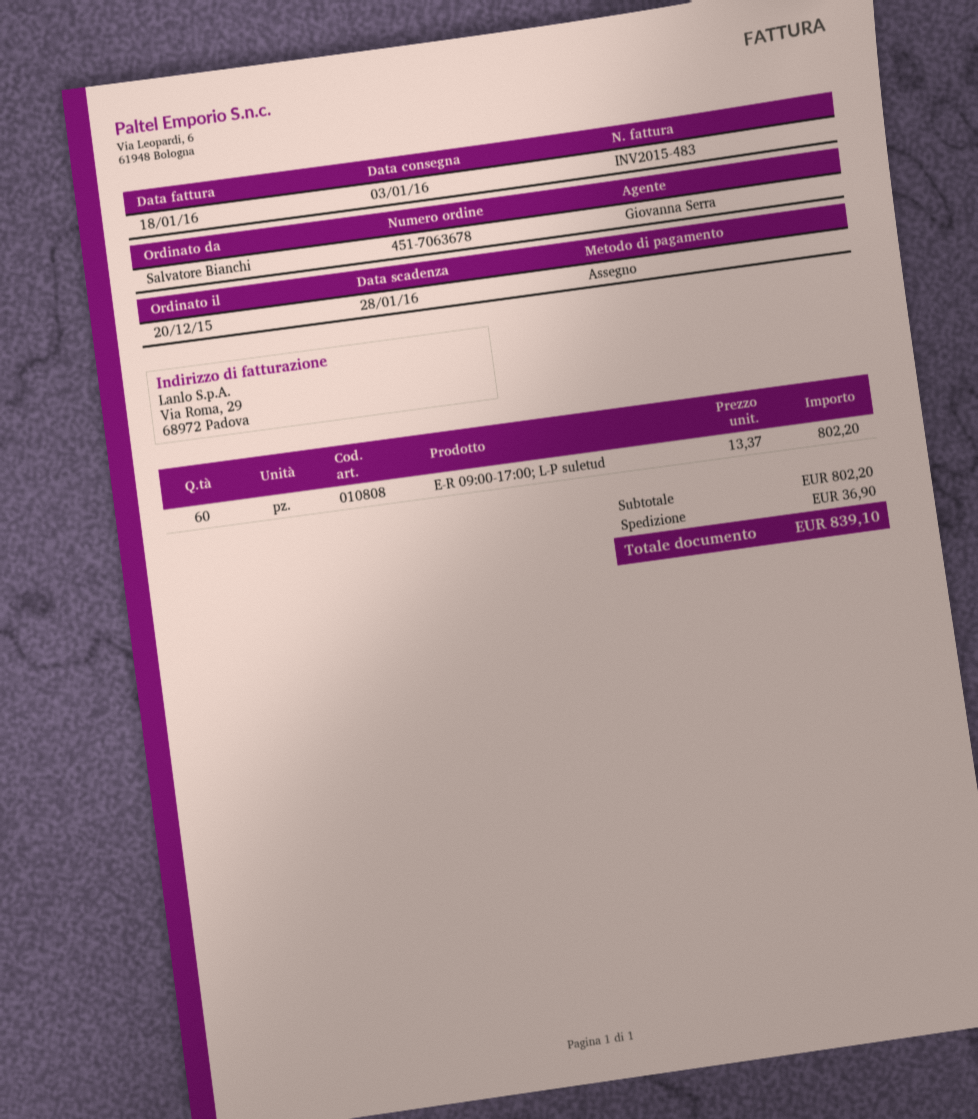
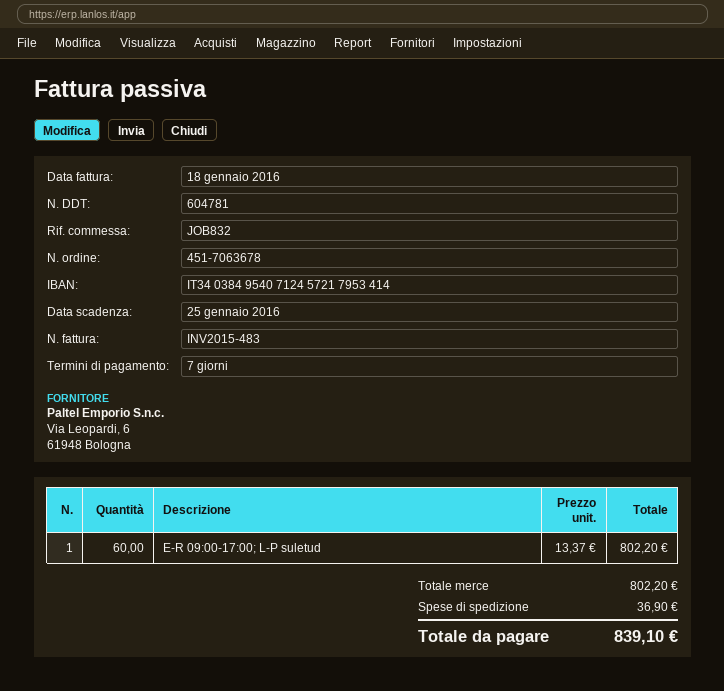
due date: 2016-01-28 -> 2016-01-25

